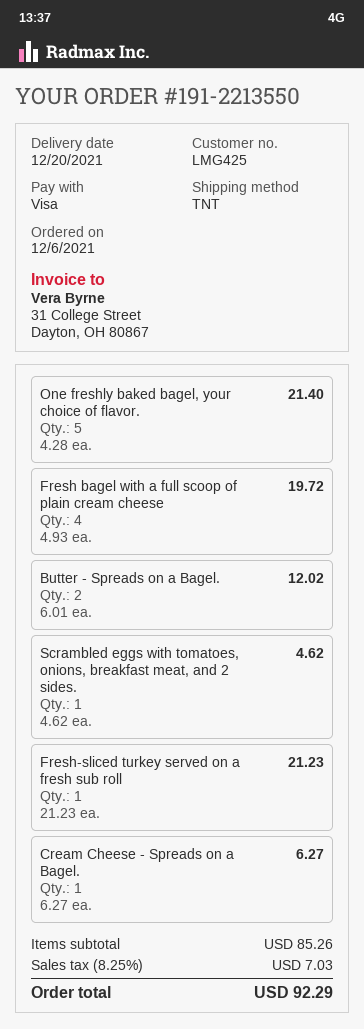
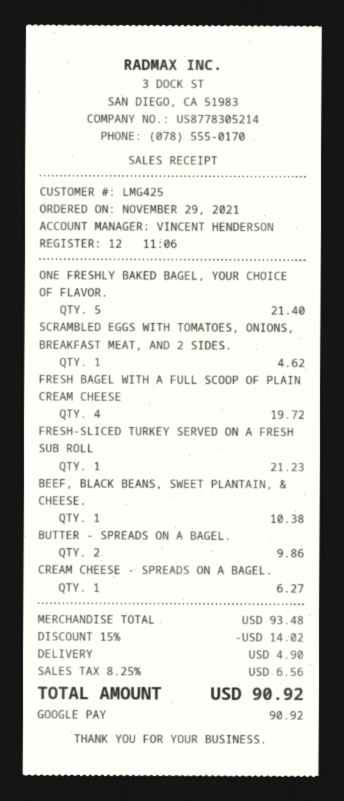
order date: 2021-12-06 -> 2021-11-29
payment method: Visa -> Google Pay
Butter - Spreads on a Bagel.: 2 for 12.02 -> 2 for 9.86
BEEF, BLACK BEANS, SWEET PLANTAIN, & CHEESE.: none -> 1 for 10.38
subtotal: 85.26 -> 93.48
discount: none -> 15% = 14.02
shipping: none -> 4.90
tax: 8.25% = 7.03 -> 8.25% = 6.56
total: 92.29 -> 90.92

